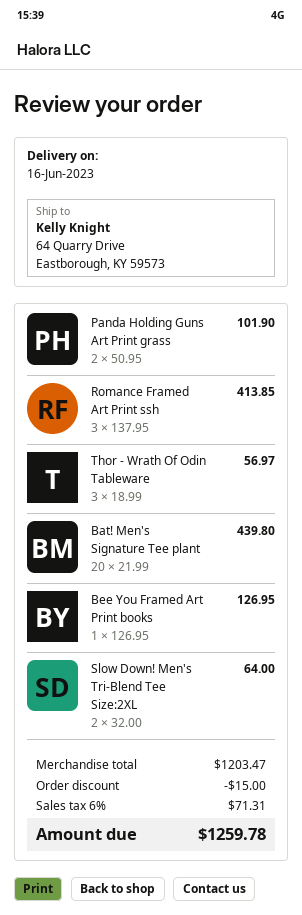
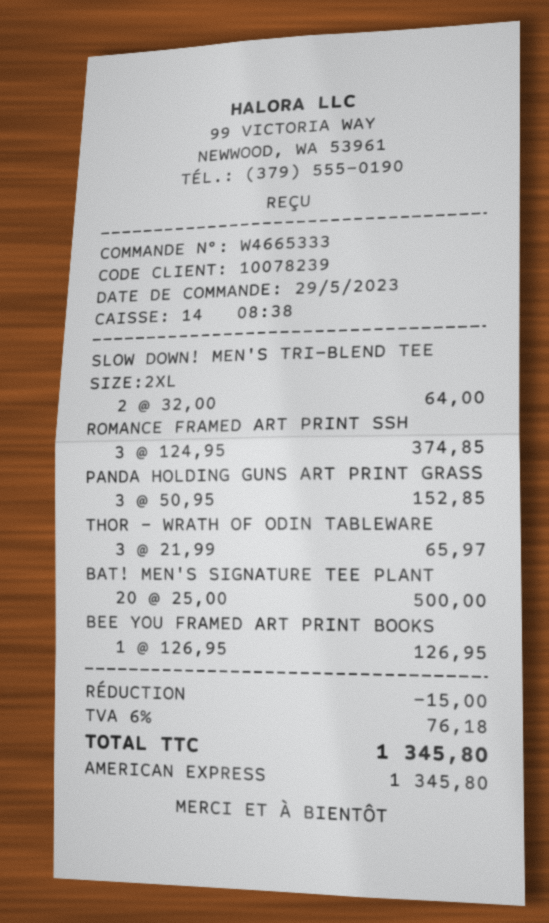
Panda Holding Guns Art Print grass: 2 x 50.95 = 101.90 -> 3 x 50.95 = 152.85
Romance Framed Art Print ssh: 3 x 137.95 = 413.85 -> 3 x 124.95 = 374.85
Thor - Wrath Of Odin Tableware: 3 x 18.99 = 56.97 -> 3 x 21.99 = 65.97
Bat! Men's Signature Tee plant: 20 x 21.99 = 439.80 -> 20 x 25.00 = 500.00
tax: 6% = 71.31 -> 6% = 76.18
total: 1259.78 -> 1345.80

